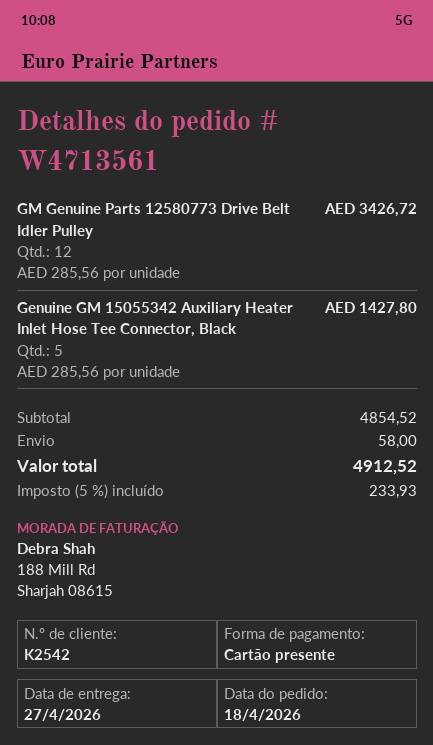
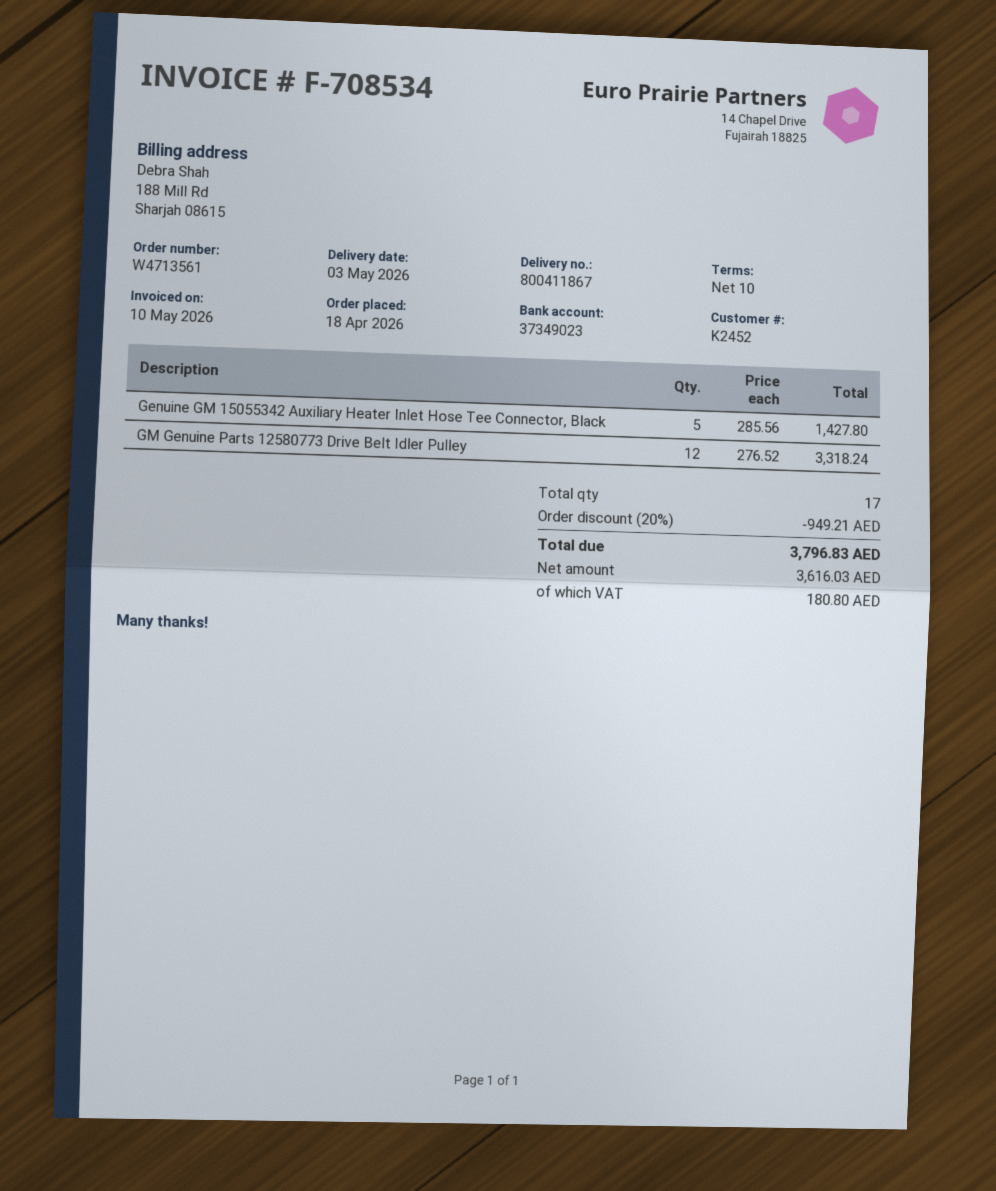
delivery date: 2026-04-27 -> 2026-05-03
customer number: K2542 -> K2452
GM Genuine Parts 12580773 Drive Belt Idler Pulley: 12 x 285.56 = 3426.72 -> 12 x 276.52 = 3318.24
discount: none -> 20% = 949.21
shipping: 58.00 -> none
tax: 233.93 -> 180.80
total: 4912.52 -> 3796.83

